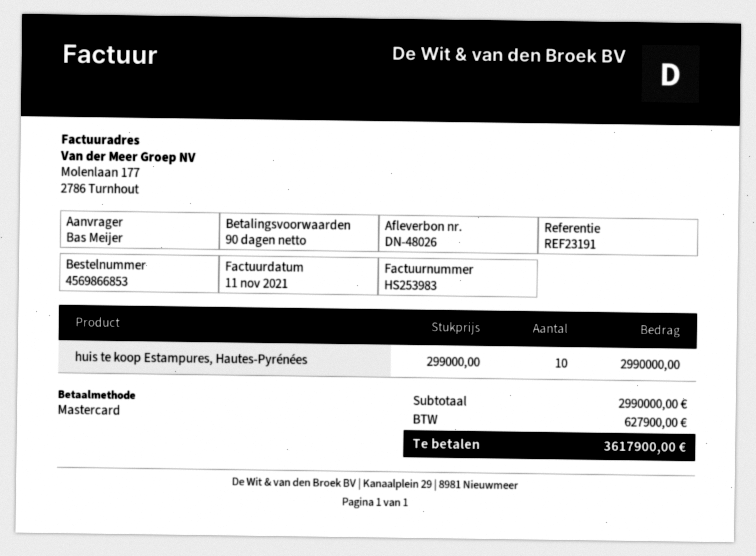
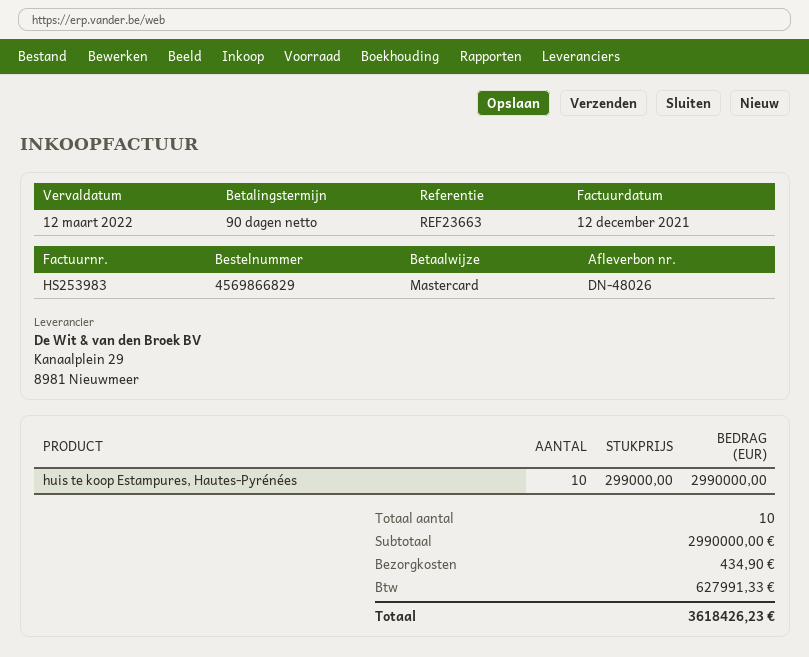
order number: 4569866853 -> 4569866829
invoice date: 2021-11-11 -> 2021-12-12
reference: REF23191 -> REF23663
shipping: none -> 434.90
tax: 627900.00 -> 627991.33
total: 3617900.00 -> 3618426.23

